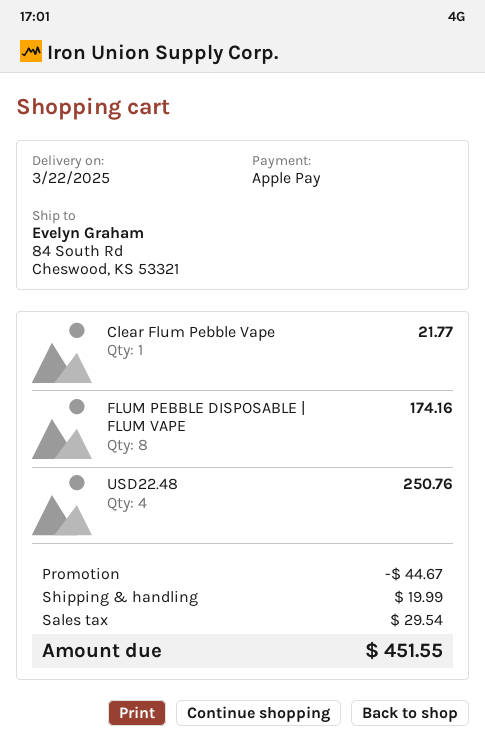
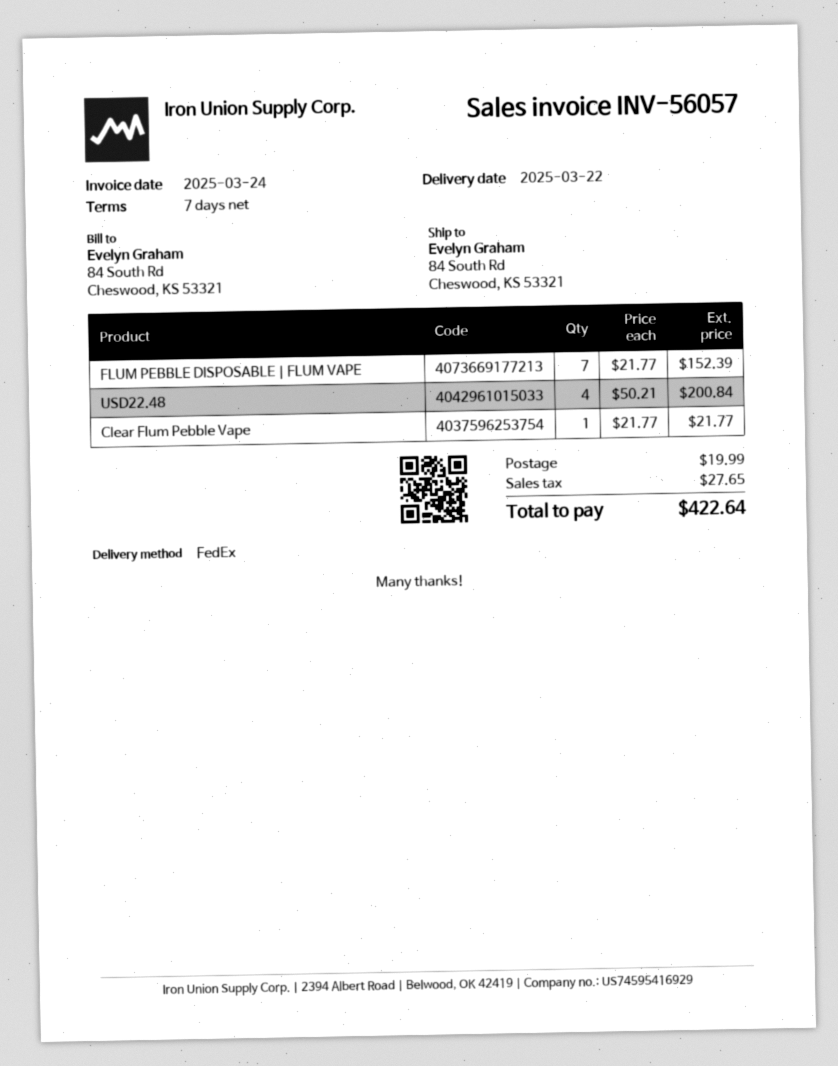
FLUM PEBBLE DISPOSABLE | FLUM VAPE: 8 for 174.16 -> 7 for 152.39
USD22.48: 4 for 250.76 -> 4 for 200.84
discount: 44.67 -> none
tax: 29.54 -> 27.65
total: 451.55 -> 422.64

